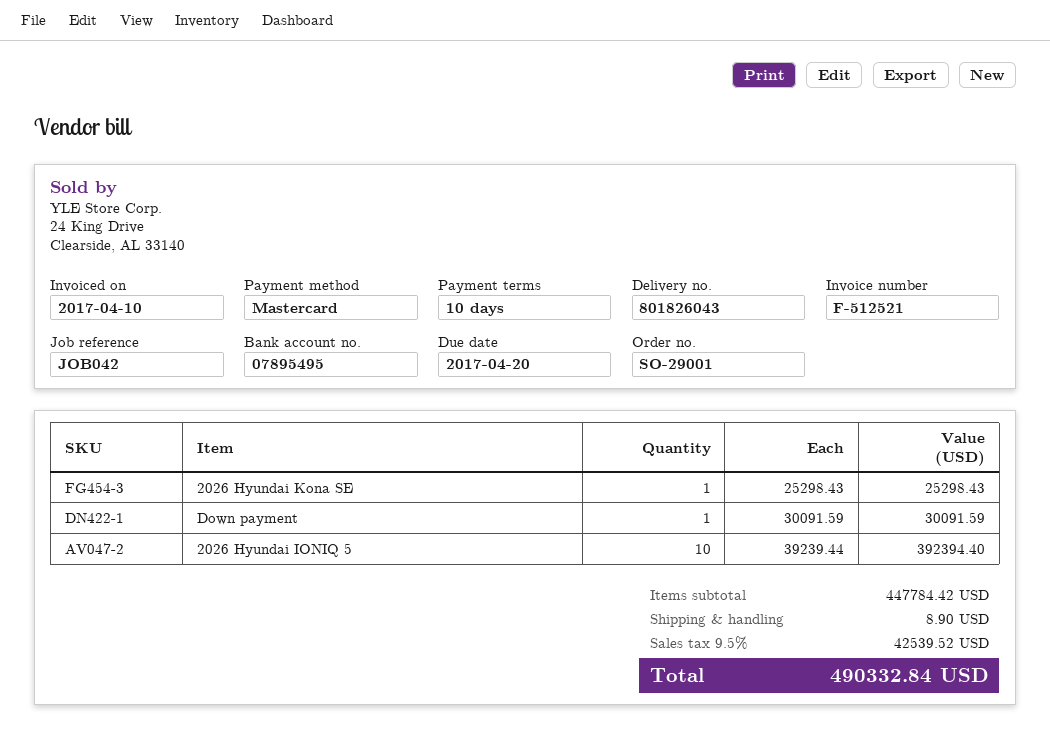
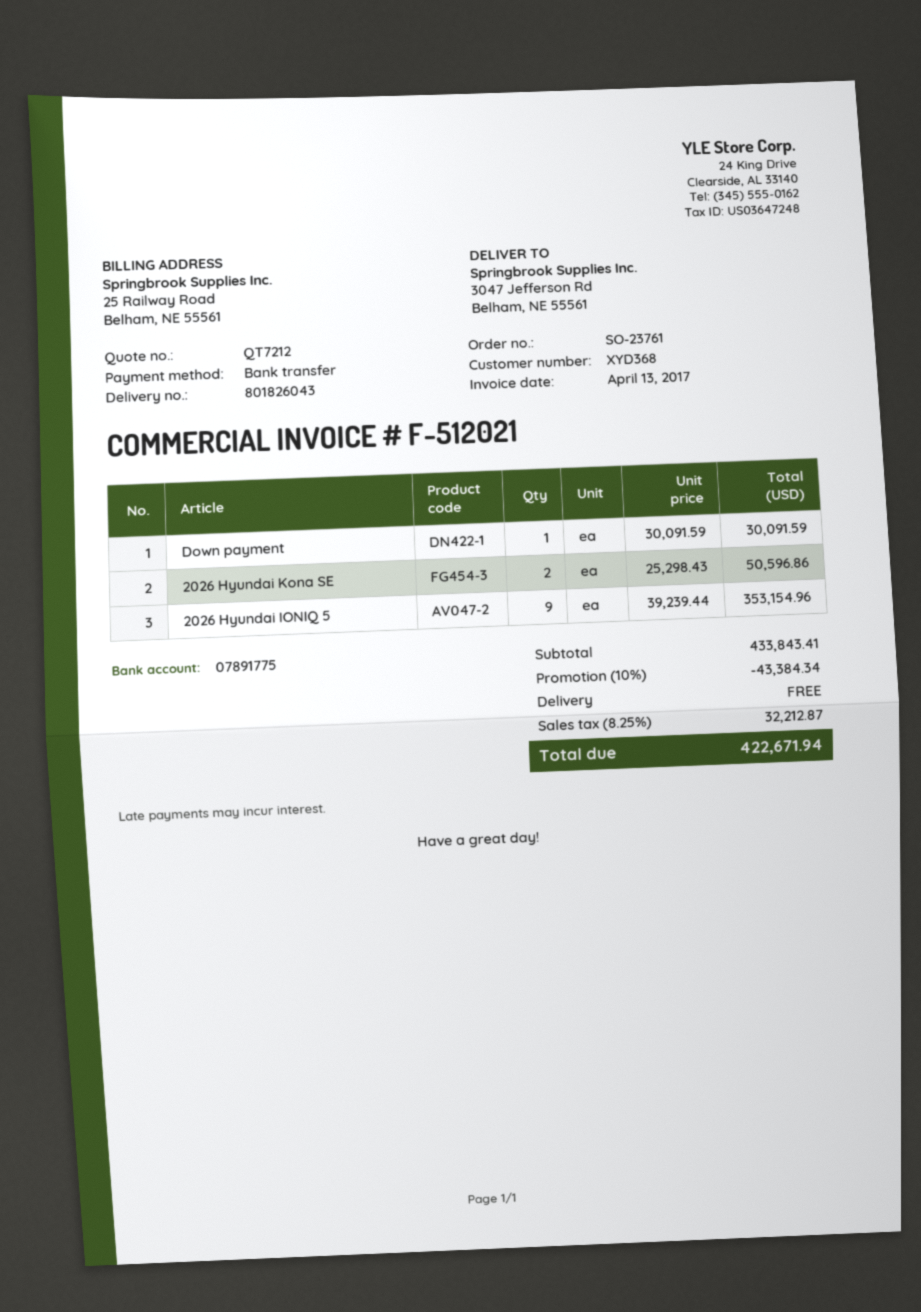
order number: SO-29001 -> SO-23761
invoice number: F-512521 -> F-512021
invoice date: 2017-04-10 -> 2017-04-13
payment method: Mastercard -> bank transfer
bank account: 07895495 -> 07891775
2026 Hyundai Kona SE: 1 x 25298.43 = 25298.43 -> 2 x 25298.43 = 50596.86
2026 Hyundai IONIQ 5: 10 x 39239.44 = 392394.40 -> 9 x 39239.44 = 353154.96
subtotal: 447784.42 -> 433843.41
discount: none -> 10% = 43384.34
shipping: 8.90 -> 0.00
tax: 9.5% = 42539.52 -> 8.25% = 32212.87
total: 490332.84 -> 422671.94

